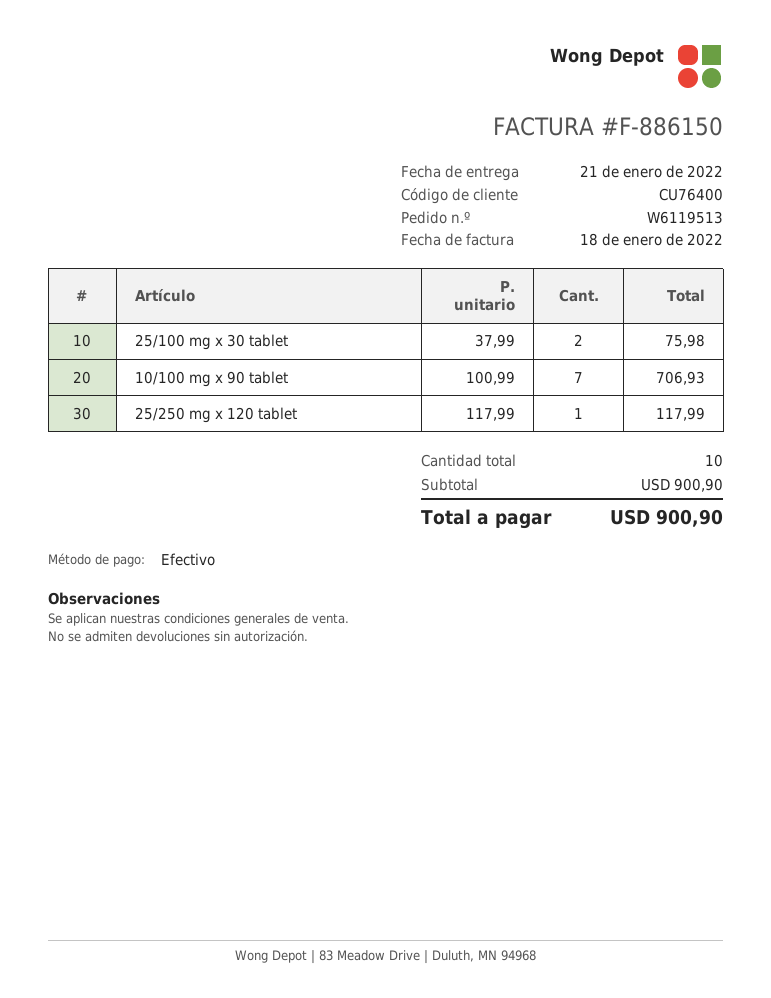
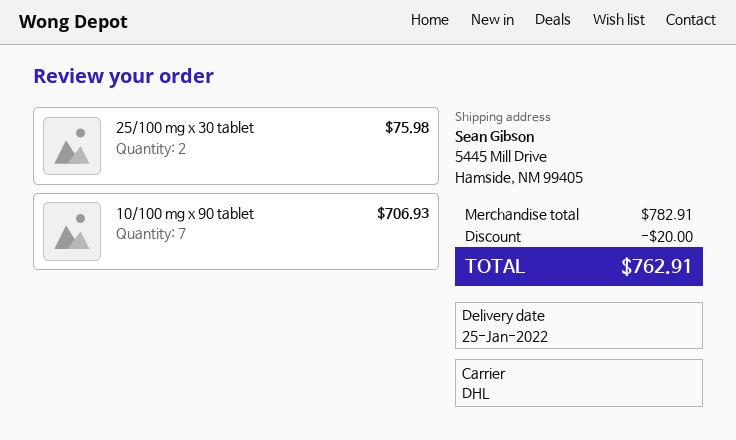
delivery date: 2022-01-21 -> 2022-01-25
25/250 mg x 120 tablet: 1 for 117.99 -> none
subtotal: 900.90 -> 782.91
discount: none -> 20.00
total: 900.90 -> 762.91

